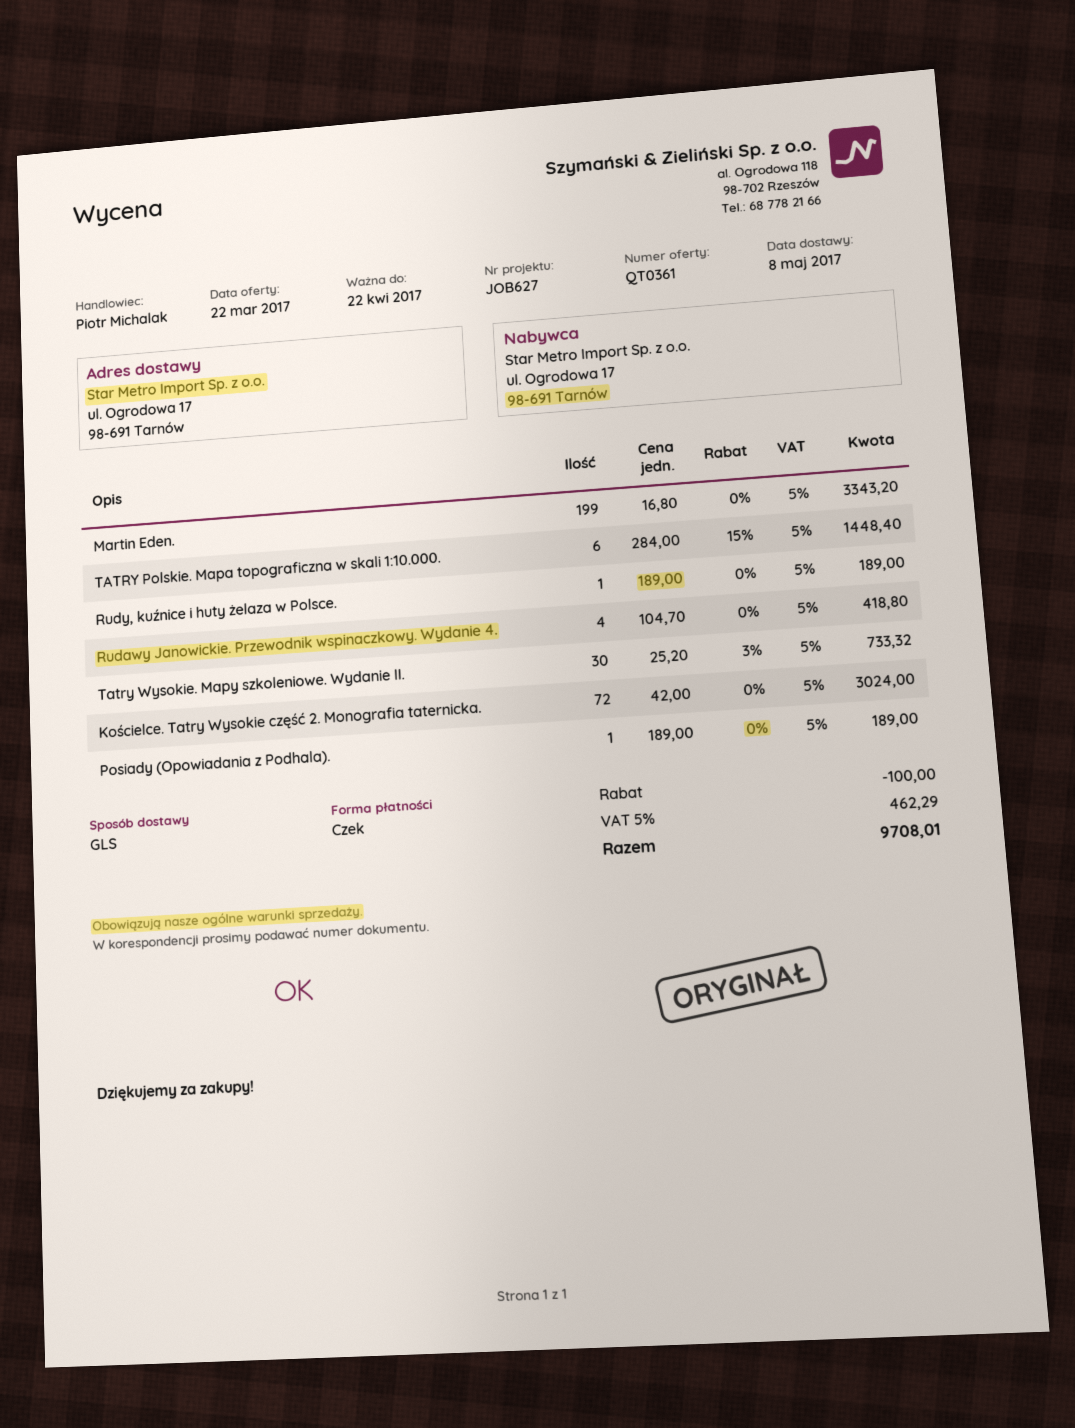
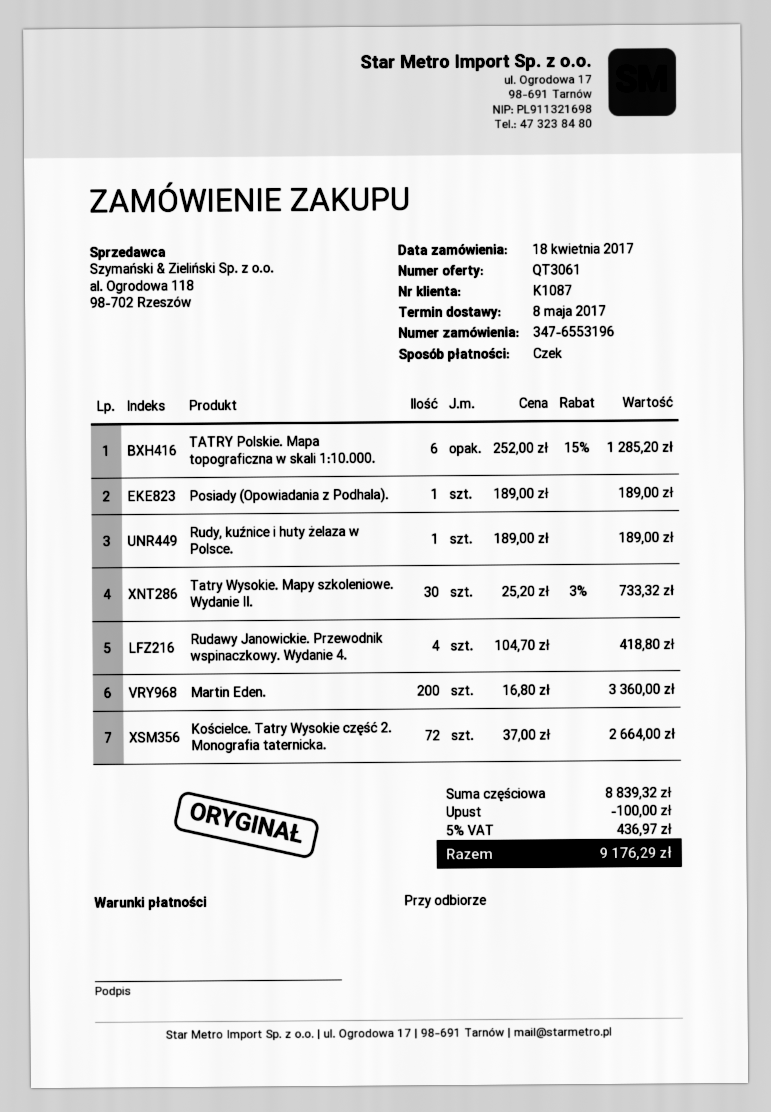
quote number: QT0361 -> QT3061
Martin Eden.: 199 x 16.80 = 3343.20 -> 200 x 16.80 = 3360.00
TATRY Polskie. Mapa topograficzna w skali 1:10.000.: 6 x 284.00 - 15% = 1448.40 -> 6 x 252.00 - 15% = 1285.20
Kościelce. Tatry Wysokie część 2. Monografia taternicka.: 72 x 42.00 = 3024.00 -> 72 x 37.00 = 2664.00
tax: 5% = 462.29 -> 5% = 436.97
total: 9708.01 -> 9176.29

